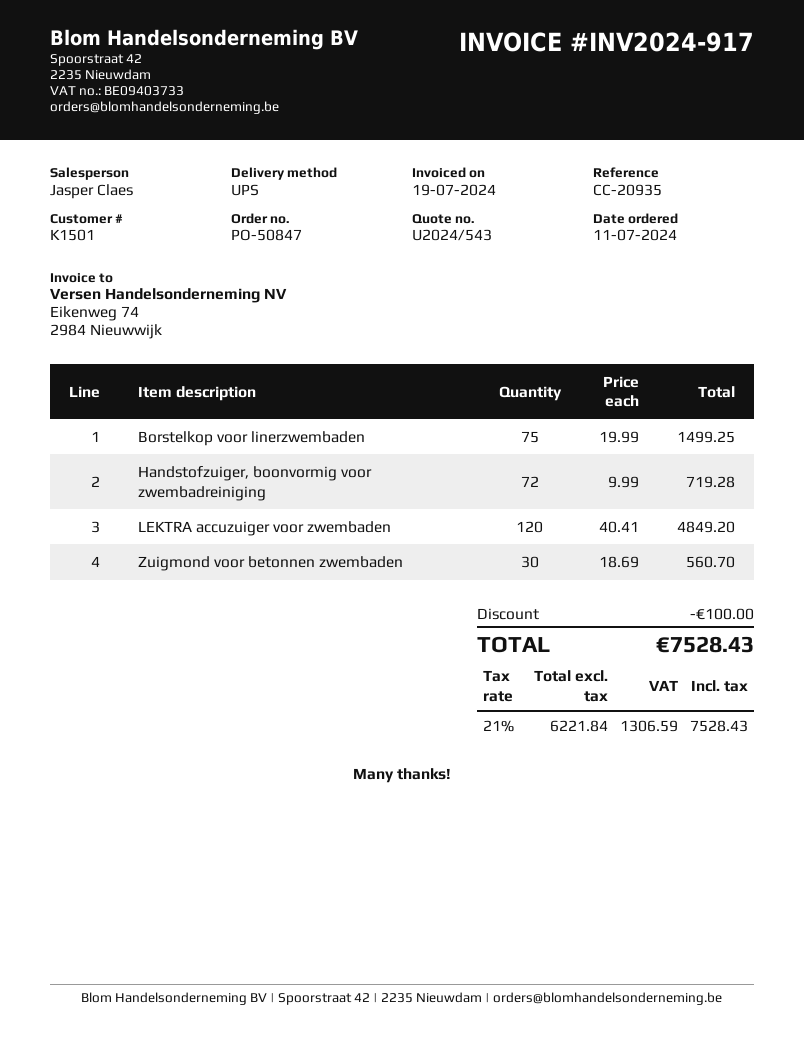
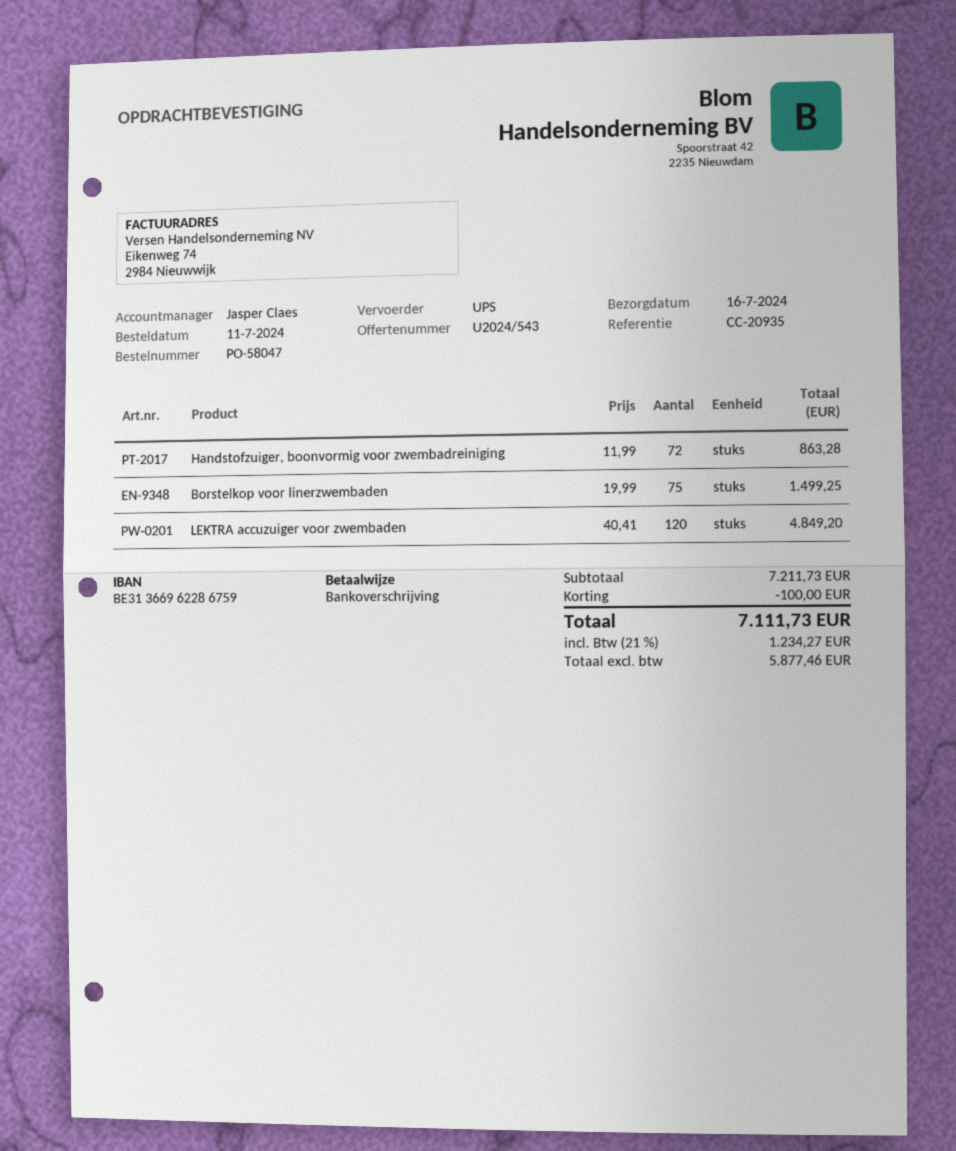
order number: PO-50847 -> PO-58047
Handstofzuiger, boonvormig voor zwembadreiniging: 72 x 9.99 = 719.28 -> 72 x 11.99 = 863.28
Zuigmond voor betonnen zwembaden: 30 x 18.69 = 560.70 -> none
net: 6221.84 -> 5877.46
tax: 21% = 1306.59 -> 21% = 1234.27
total: 7528.43 -> 7111.73

